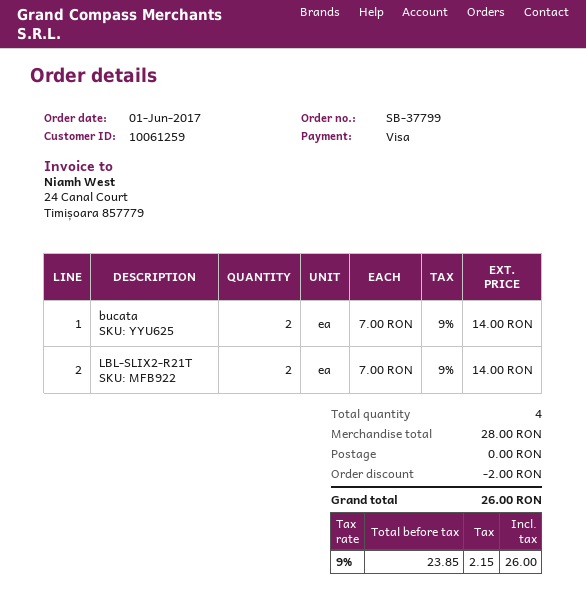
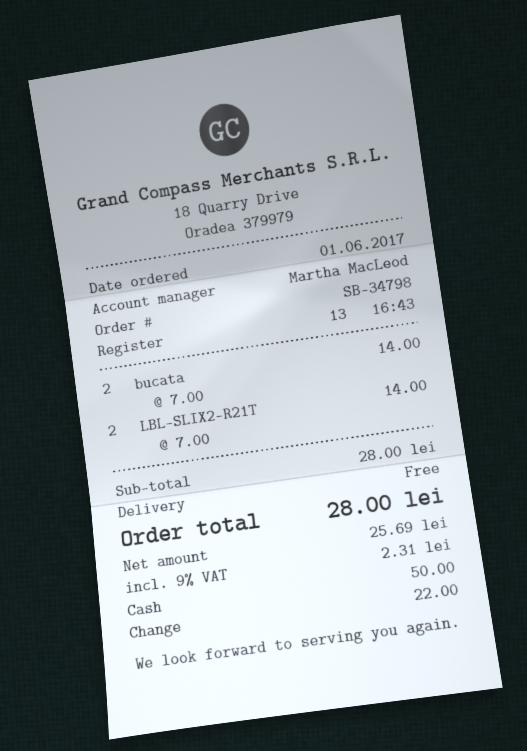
order number: SB-37799 -> SB-34798
payment method: Visa -> cash
discount: 2.00 -> none
net: 23.85 -> 25.69
tax: 9% = 2.15 -> 9% = 2.31
total: 26.00 -> 28.00

